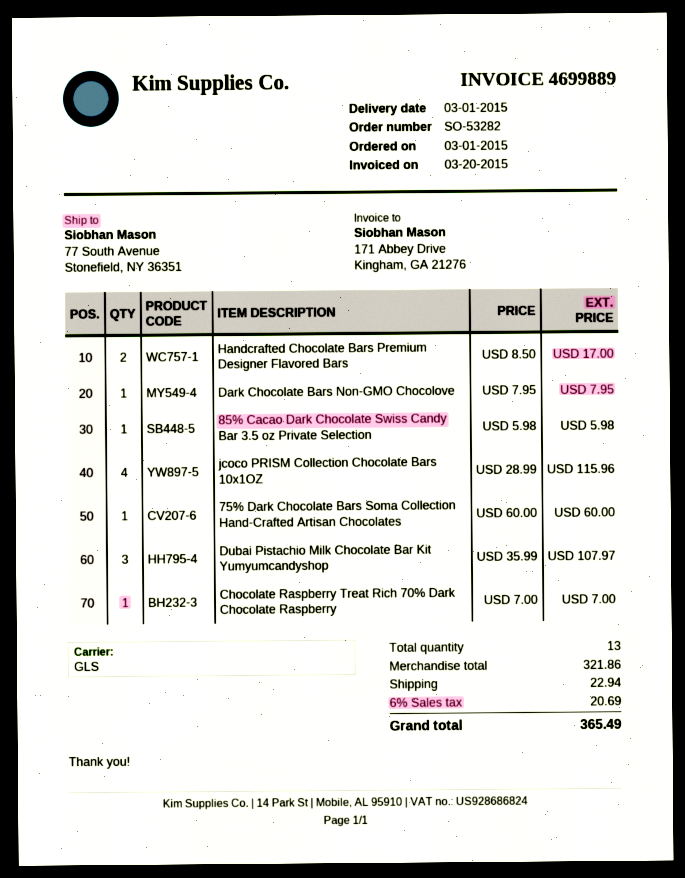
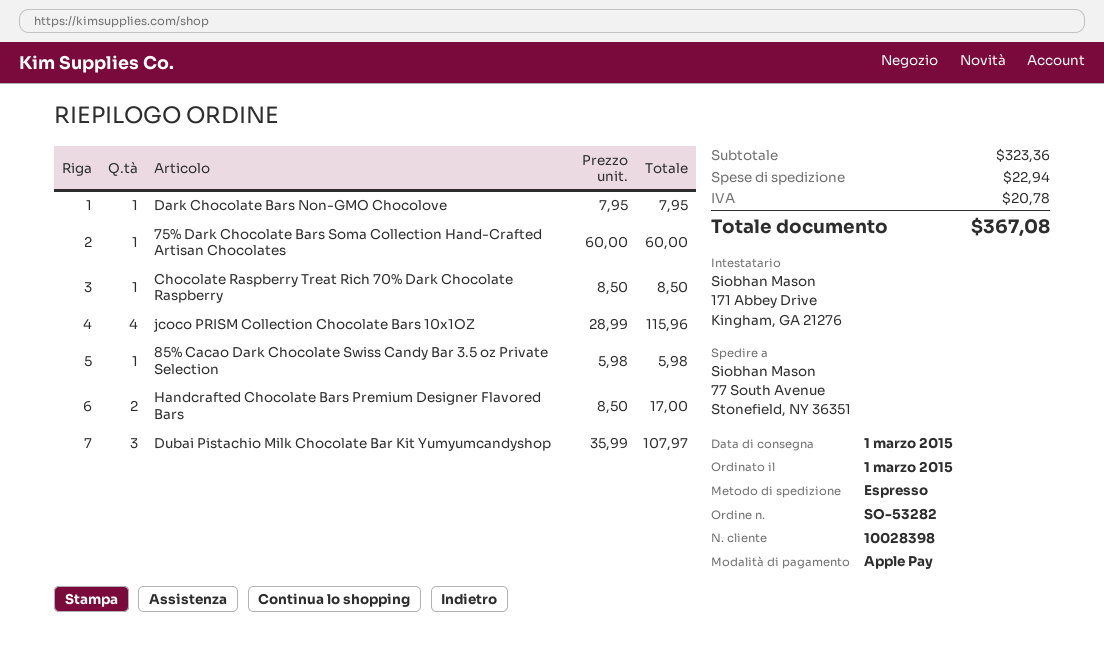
shipping method: GLS -> express
Chocolate Raspberry Treat Rich 70% Dark Chocolate Raspberry: 1 x 7.00 = 7.00 -> 1 x 8.50 = 8.50
subtotal: 321.86 -> 323.36
tax: 20.69 -> 20.78
total: 365.49 -> 367.08

